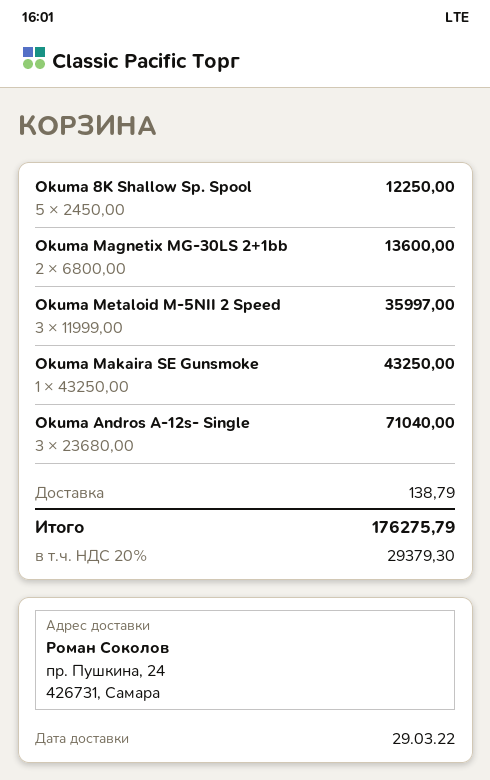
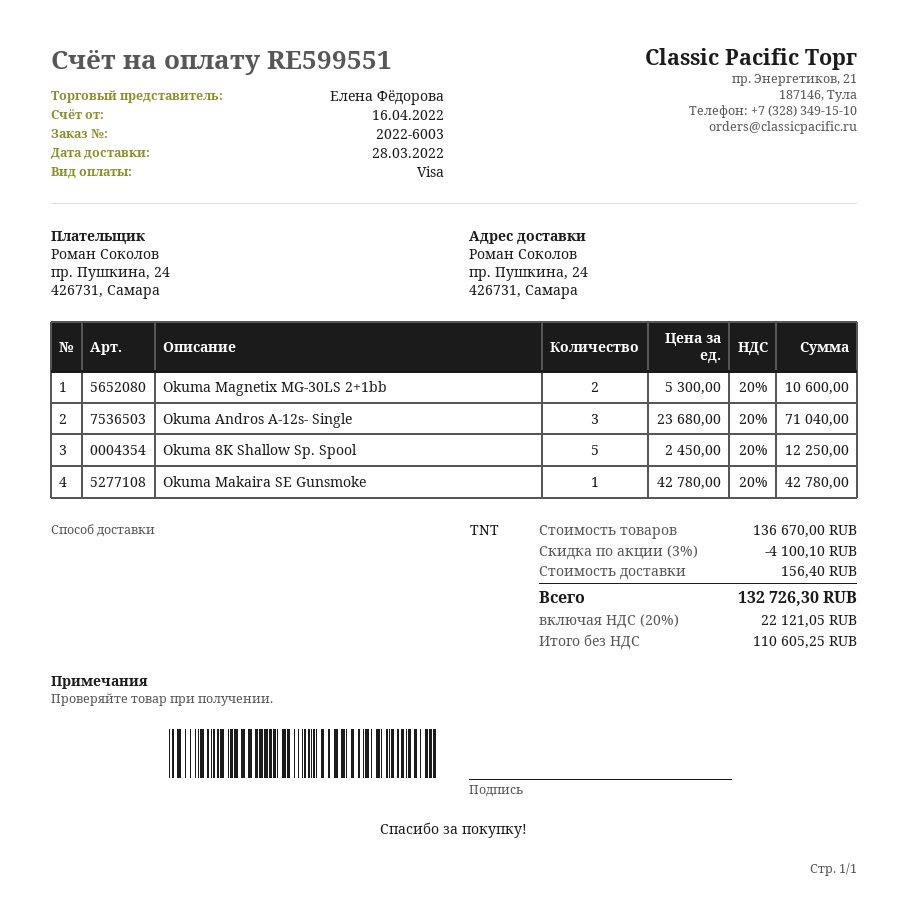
delivery date: 2022-03-29 -> 2022-03-28
Okuma Magnetix MG-30LS 2+1bb: 2 x 6800.00 = 13600.00 -> 2 x 5300.00 = 10600.00
Okuma Metaloid M-5NII 2 Speed: 3 x 11999.00 = 35997.00 -> none
Okuma Makaira SE Gunsmoke: 1 x 43250.00 = 43250.00 -> 1 x 42780.00 = 42780.00
discount: none -> 3% = 4100.10
shipping: 138.79 -> 156.40
tax: 20% = 29379.30 -> 20% = 22121.05
total: 176275.79 -> 132726.30

